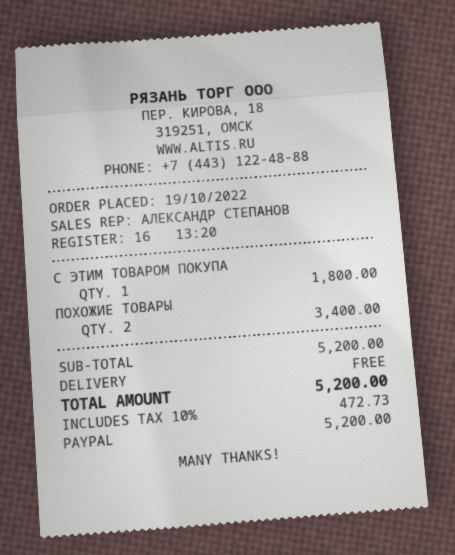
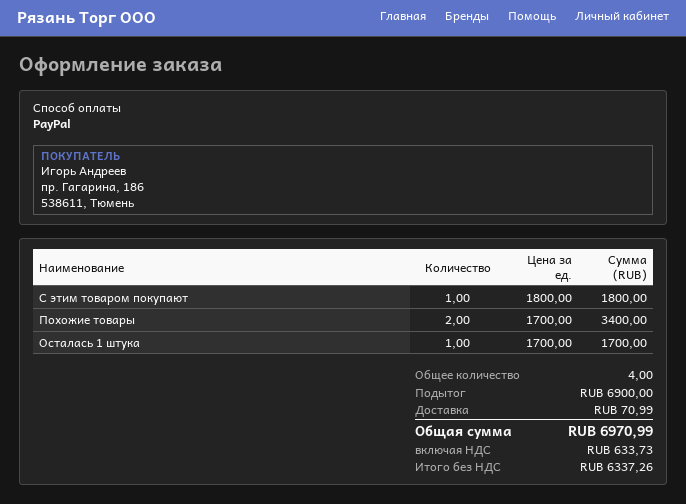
Осталась 1 штука: none -> 1 for 1700.00
subtotal: 5200.00 -> 6900.00
shipping: 0.00 -> 70.99
tax: 472.73 -> 633.73
total: 5200.00 -> 6970.99

